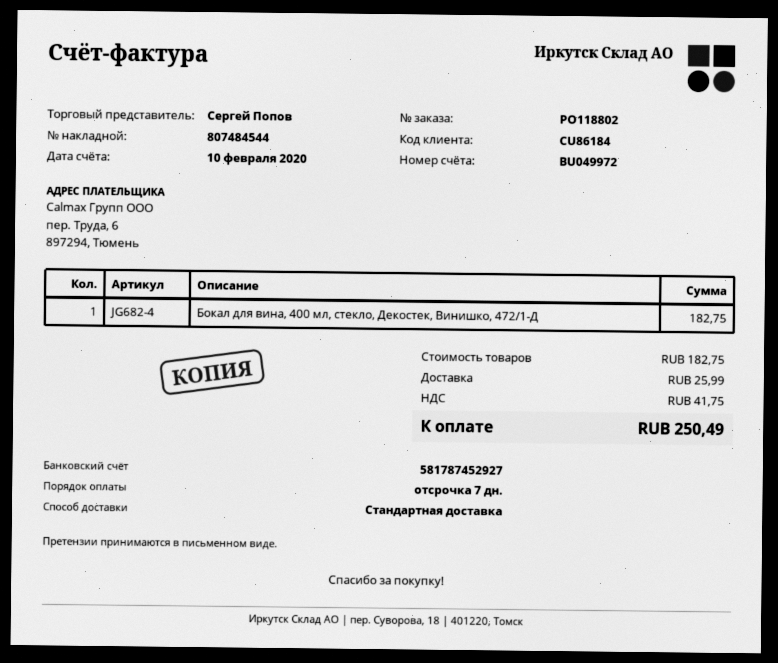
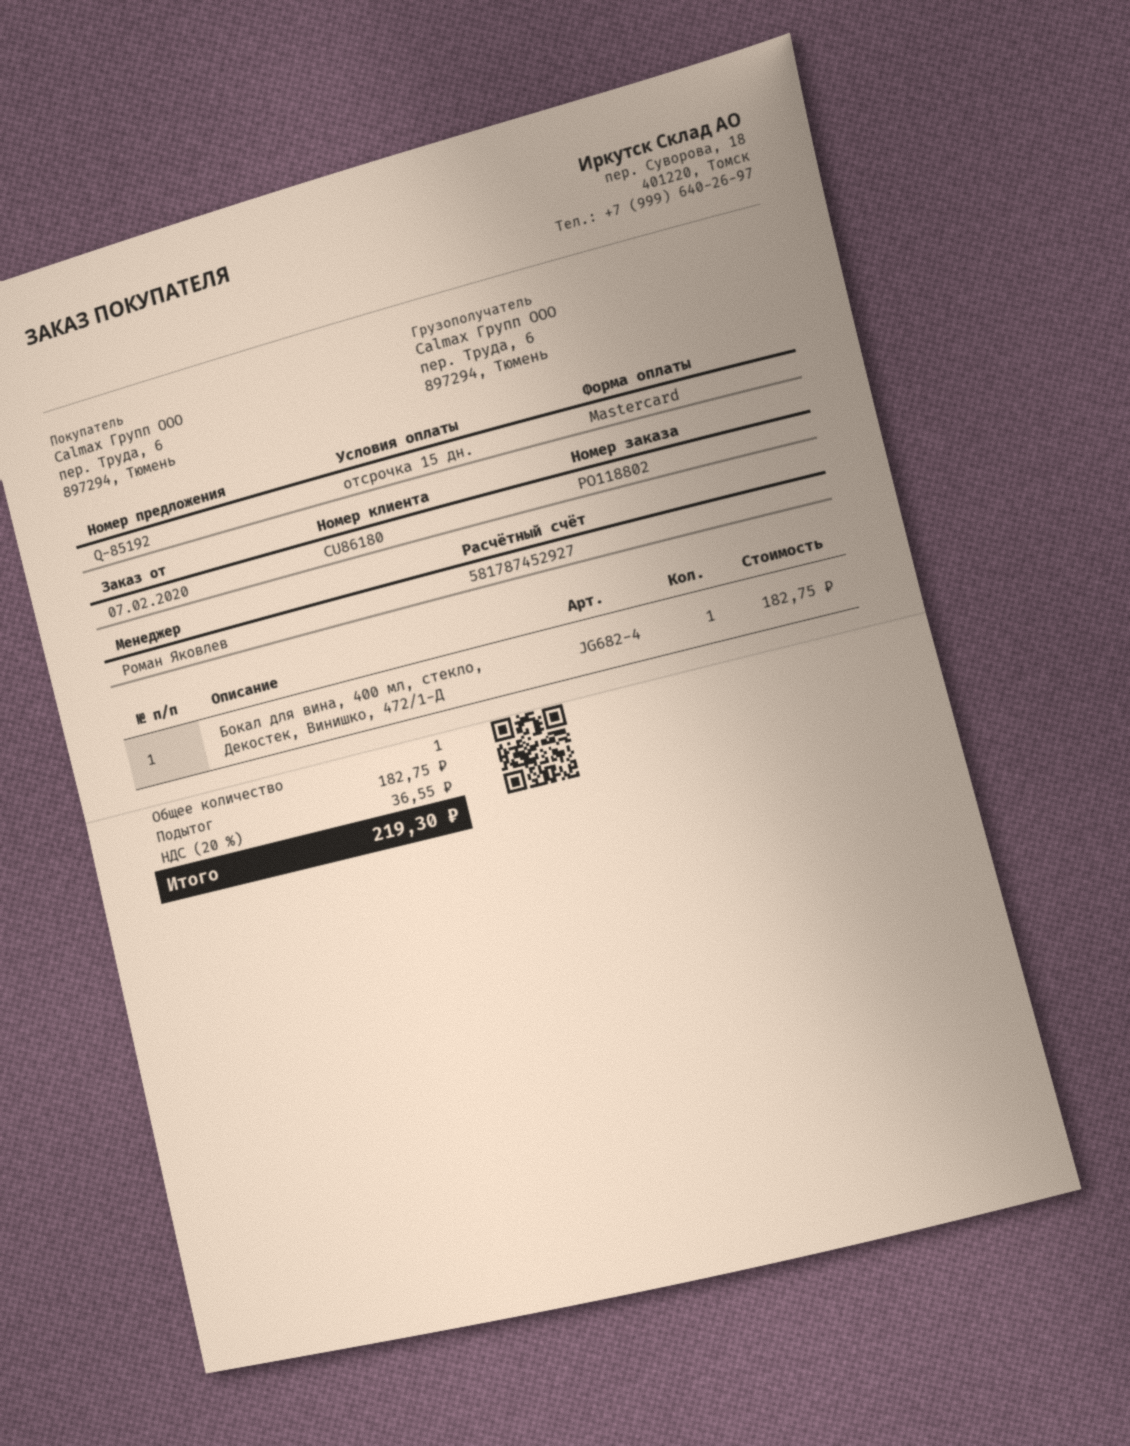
payment terms: 7 days -> 15 days
customer number: CU86184 -> CU86180
sales rep: Сергей Попов -> Роман Яковлев
shipping: 25.99 -> none
tax: 41.75 -> 36.55
total: 250.49 -> 219.30

